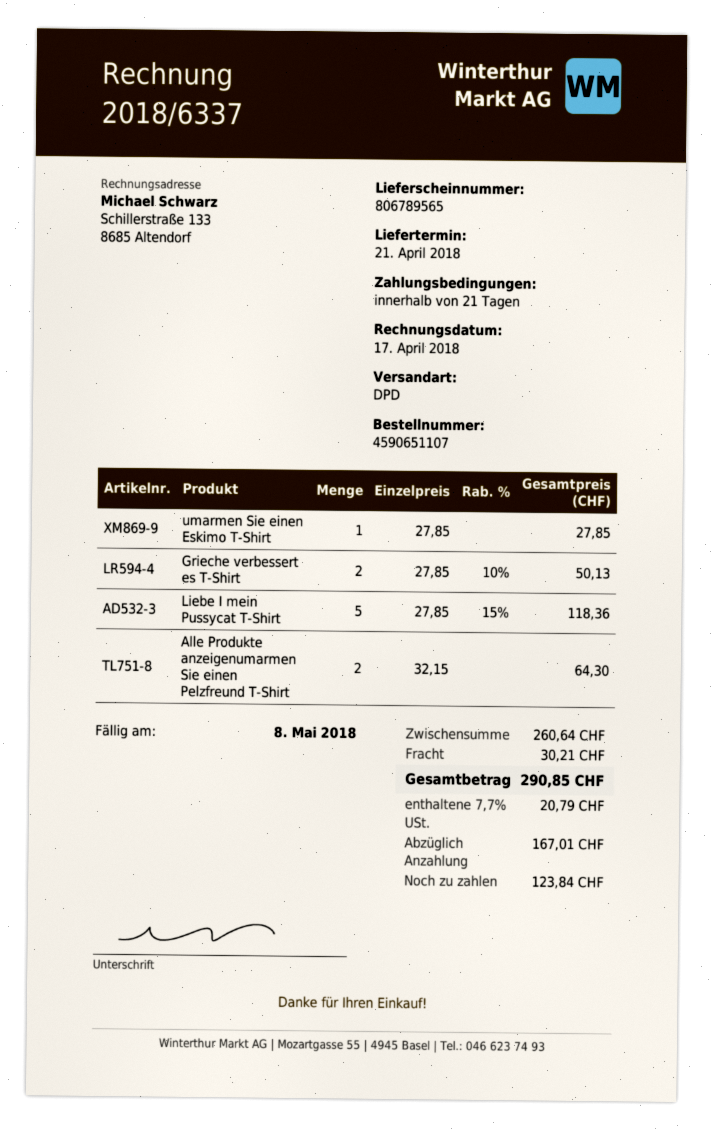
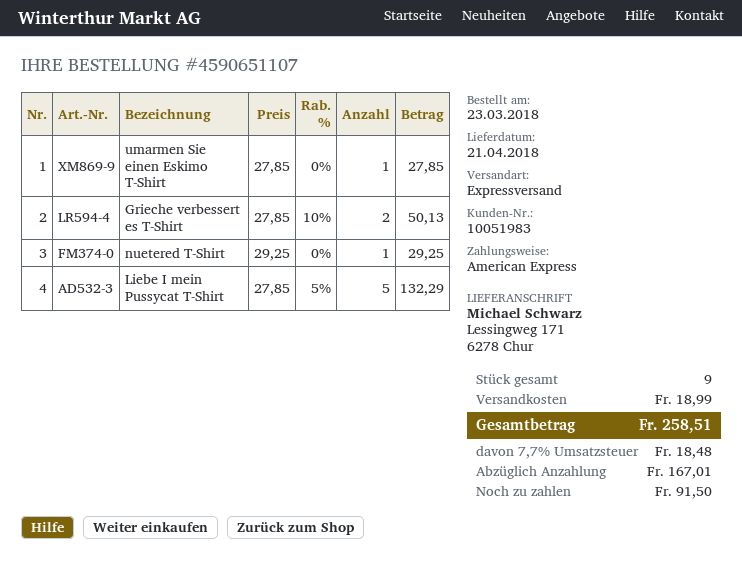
shipping method: DPD -> express
Liebe I mein Pussycat T-Shirt: 5 x 27.85 - 15% = 118.36 -> 5 x 27.85 - 5% = 132.29
Alle Produkte anzeigenumarmen Sie einen Pelzfreund T-Shirt: 2 x 32.15 = 64.30 -> none
nuetered T-Shirt: none -> 1 x 29.25 = 29.25
shipping: 30.21 -> 18.99
tax: 7.7% = 20.79 -> 7.7% = 18.48
total: 290.85 -> 258.51
balance: 123.84 -> 91.50

